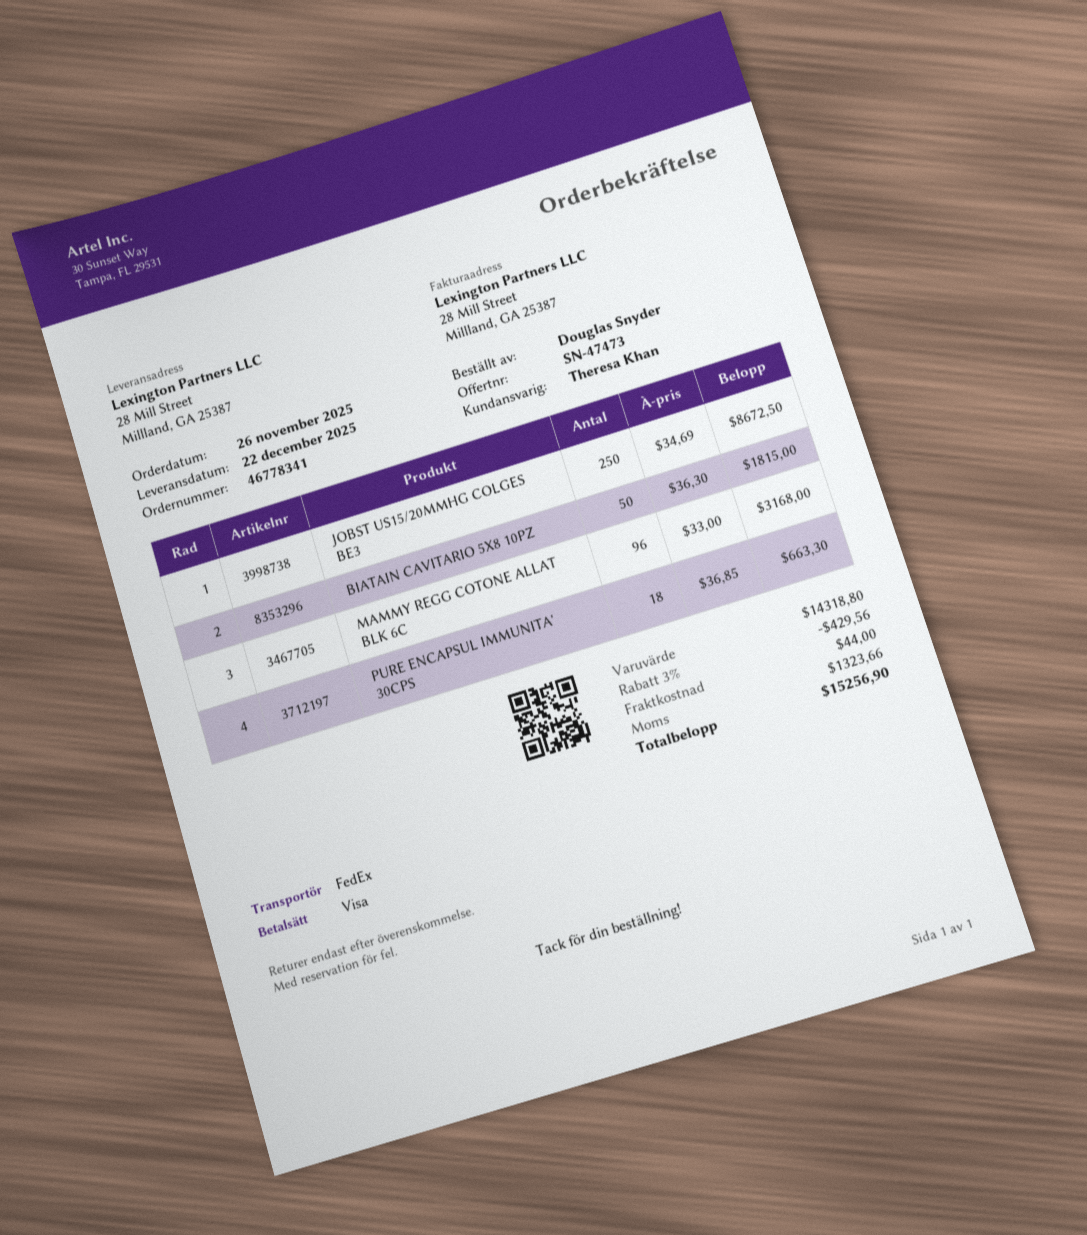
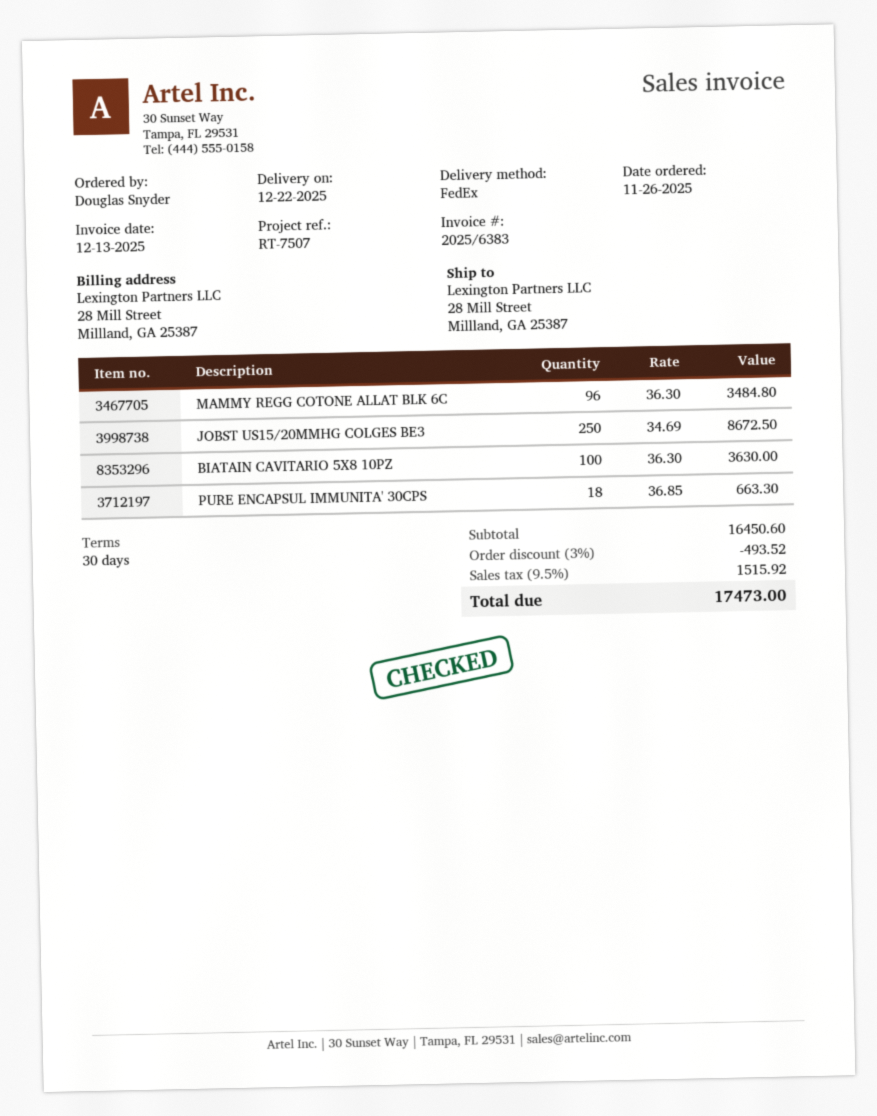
BIATAIN CAVITARIO 5X8 10PZ: 50 x 36.30 = 1815.00 -> 100 x 36.30 = 3630.00
MAMMY REGG COTONE ALLAT BLK 6C: 96 x 33.00 = 3168.00 -> 96 x 36.30 = 3484.80
subtotal: 14318.80 -> 16450.60
discount: 3% = 429.56 -> 3% = 493.52
shipping: 44.00 -> none
tax: 1323.66 -> 1515.92
total: 15256.90 -> 17473.00

